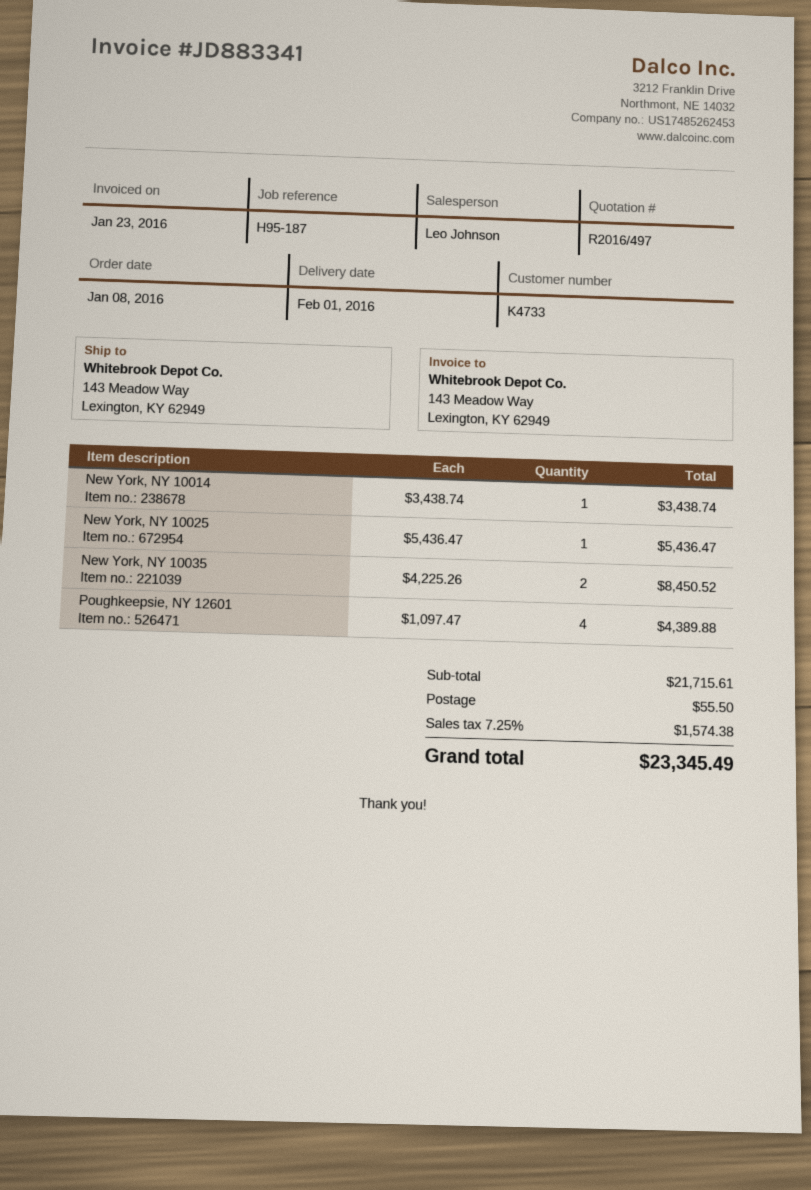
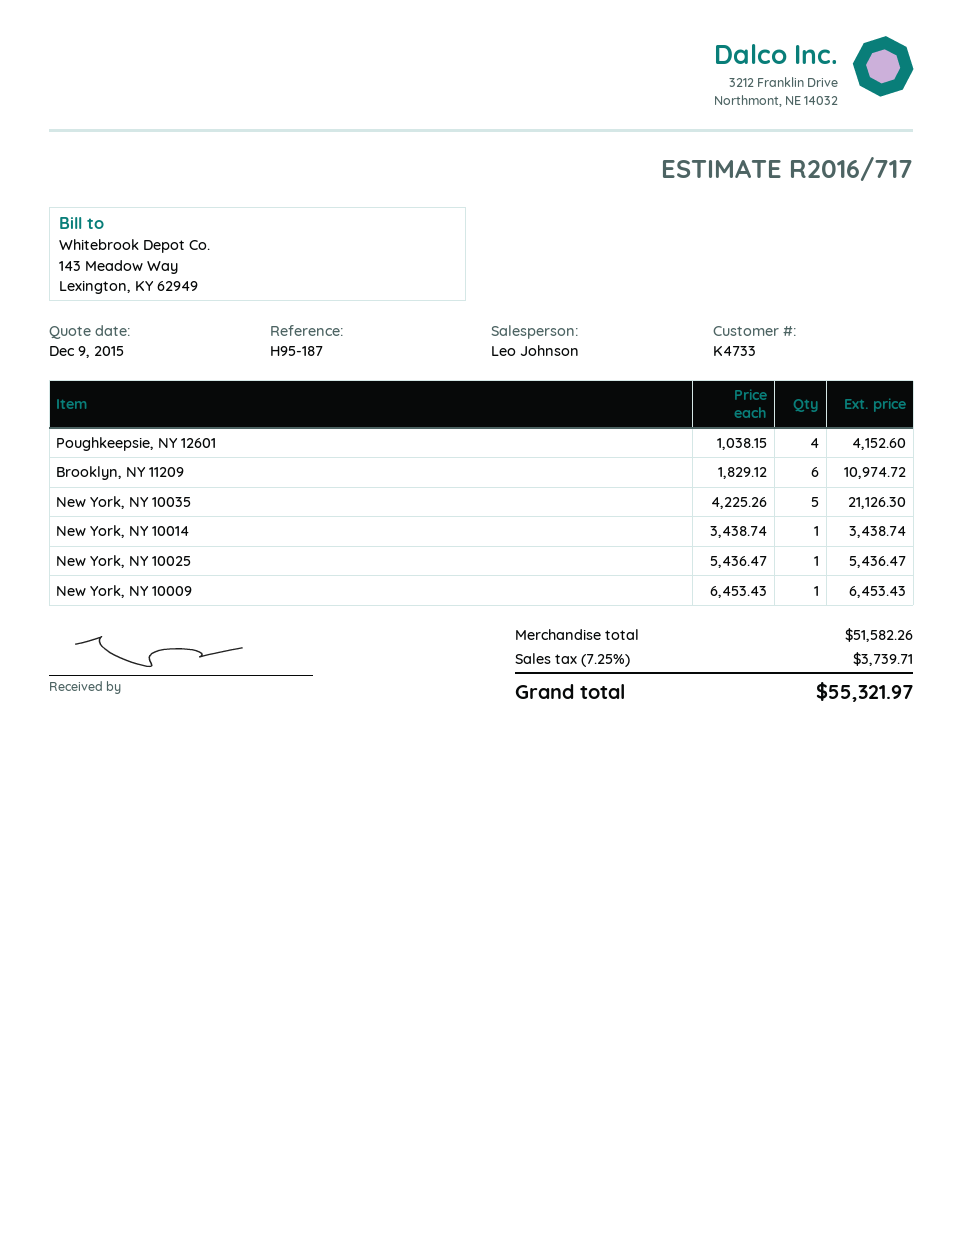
quote number: R2016/497 -> R2016/717
New York, NY 10035: 2 x 4225.26 = 8450.52 -> 5 x 4225.26 = 21126.30
Poughkeepsie, NY 12601: 4 x 1097.47 = 4389.88 -> 4 x 1038.15 = 4152.60
Brooklyn, NY 11209: none -> 6 x 1829.12 = 10974.72
New York, NY 10009: none -> 1 x 6453.43 = 6453.43
subtotal: 21715.61 -> 51582.26
shipping: 55.50 -> none
tax: 7.25% = 1574.38 -> 7.25% = 3739.71
total: 23345.49 -> 55321.97

